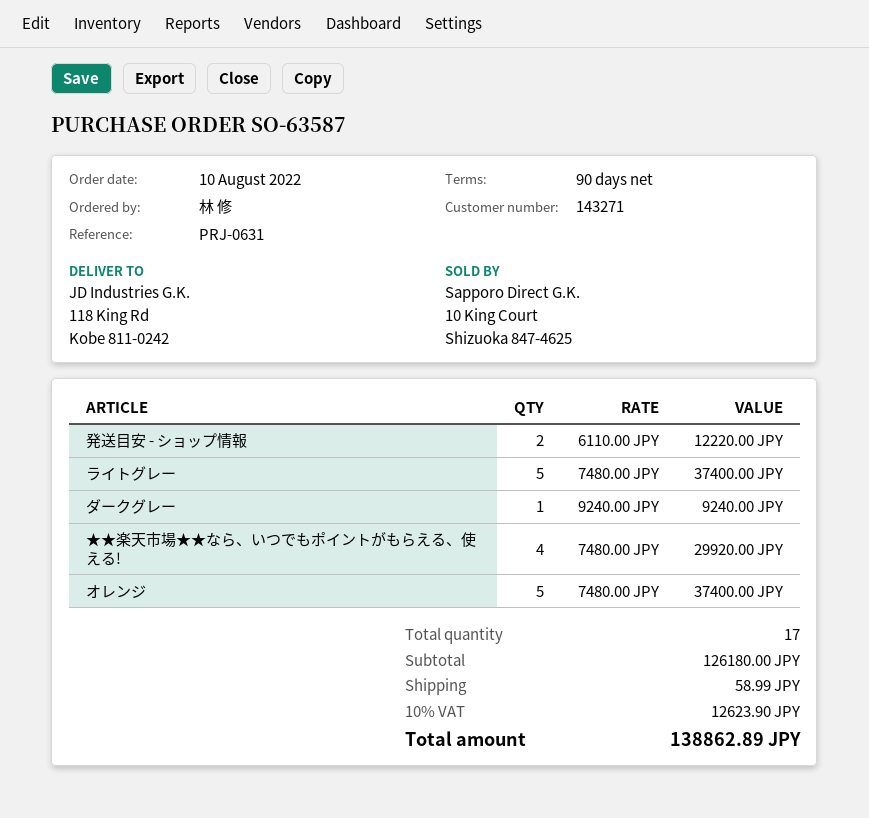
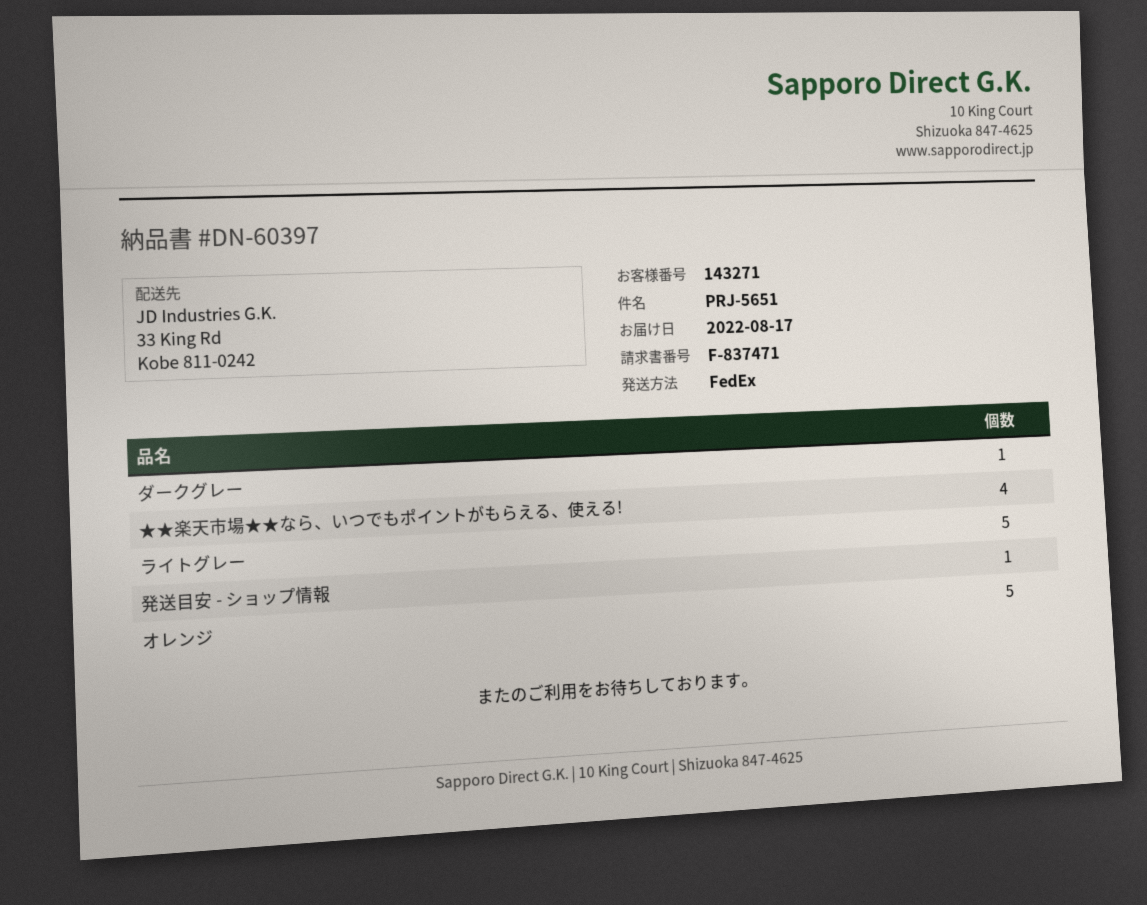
reference: PRJ-0631 -> PRJ-5651
ship to: 118 King Rd, Kobe 811-0242 -> 33 King Rd, Kobe 811-0242
発送目安 - ショップ情報: 2 -> 1

